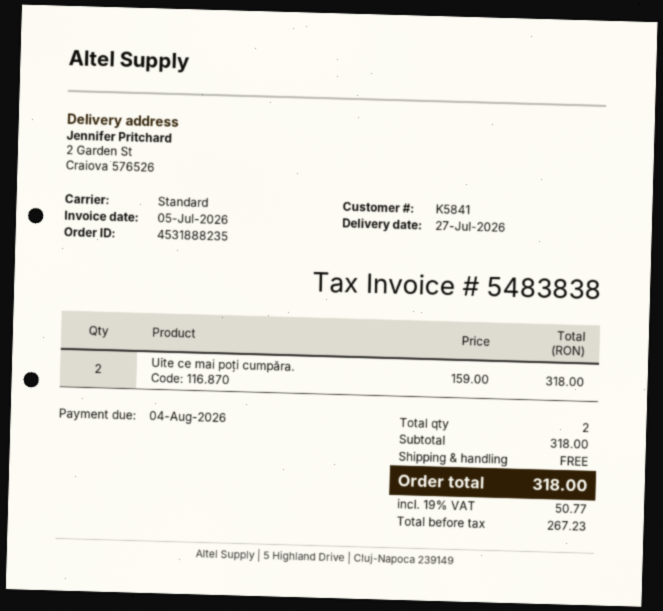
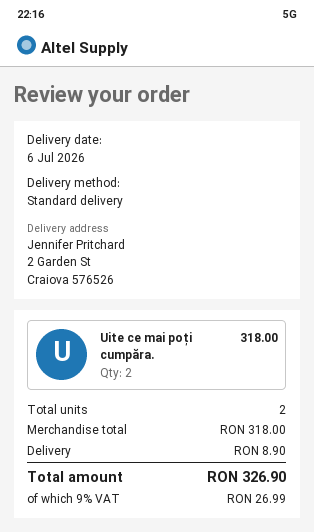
delivery date: 2026-07-27 -> 2026-07-06
shipping: 0.00 -> 8.90
tax: 19% = 50.77 -> 9% = 26.99
total: 318.00 -> 326.90

